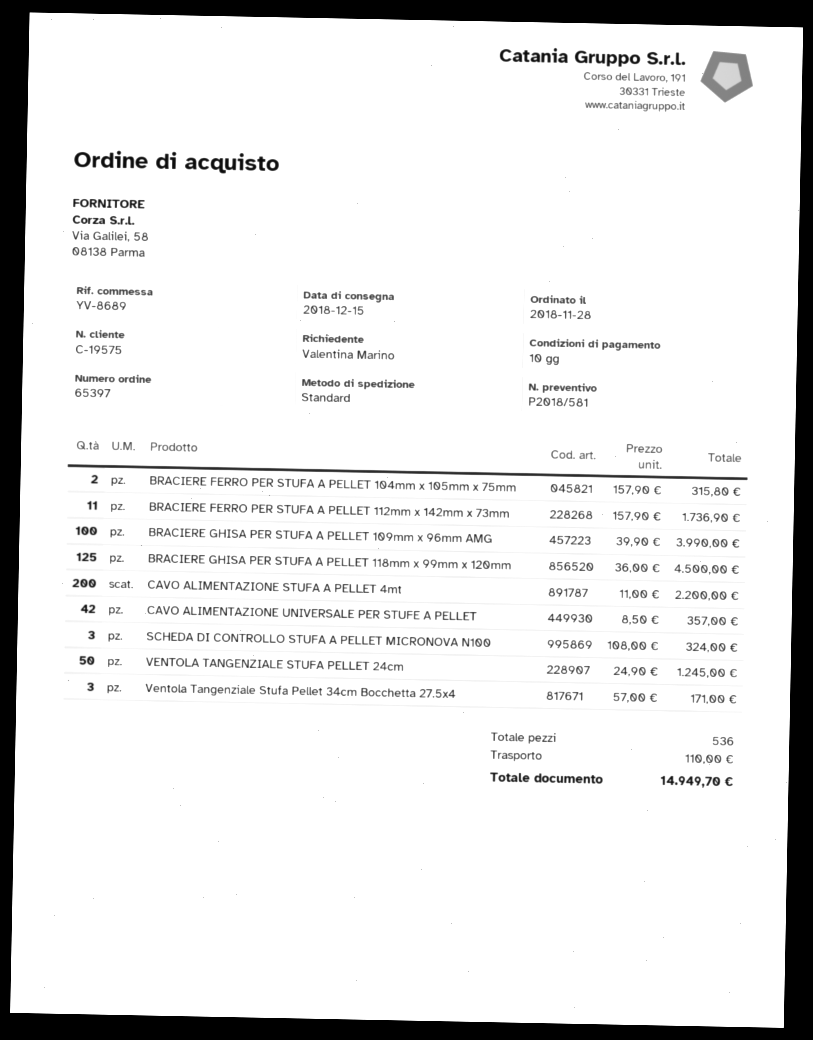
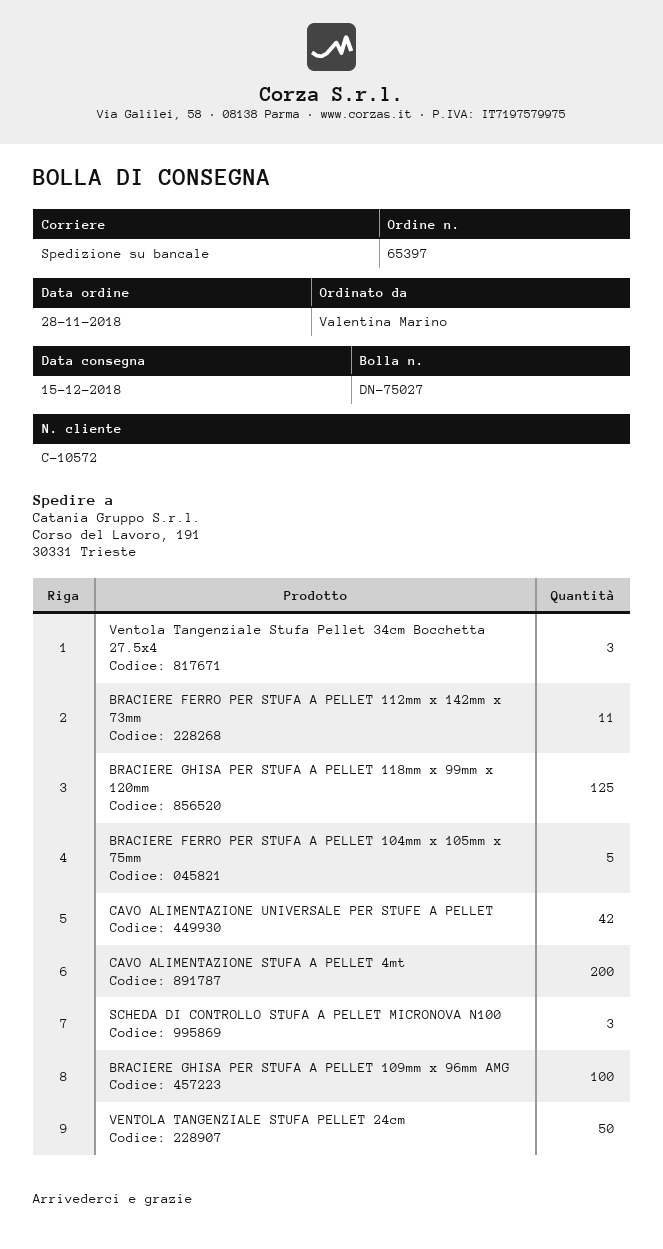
customer number: C-19575 -> C-10572
shipping method: standard -> pallet freight
BRACIERE FERRO PER STUFA A PELLET 104mm x 105mm x 75mm: 2 -> 5

